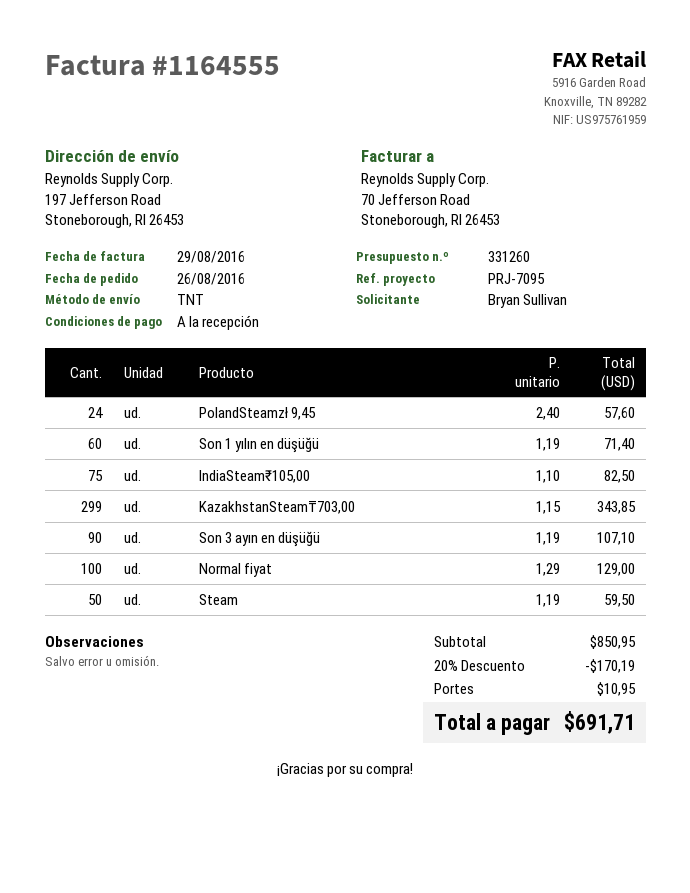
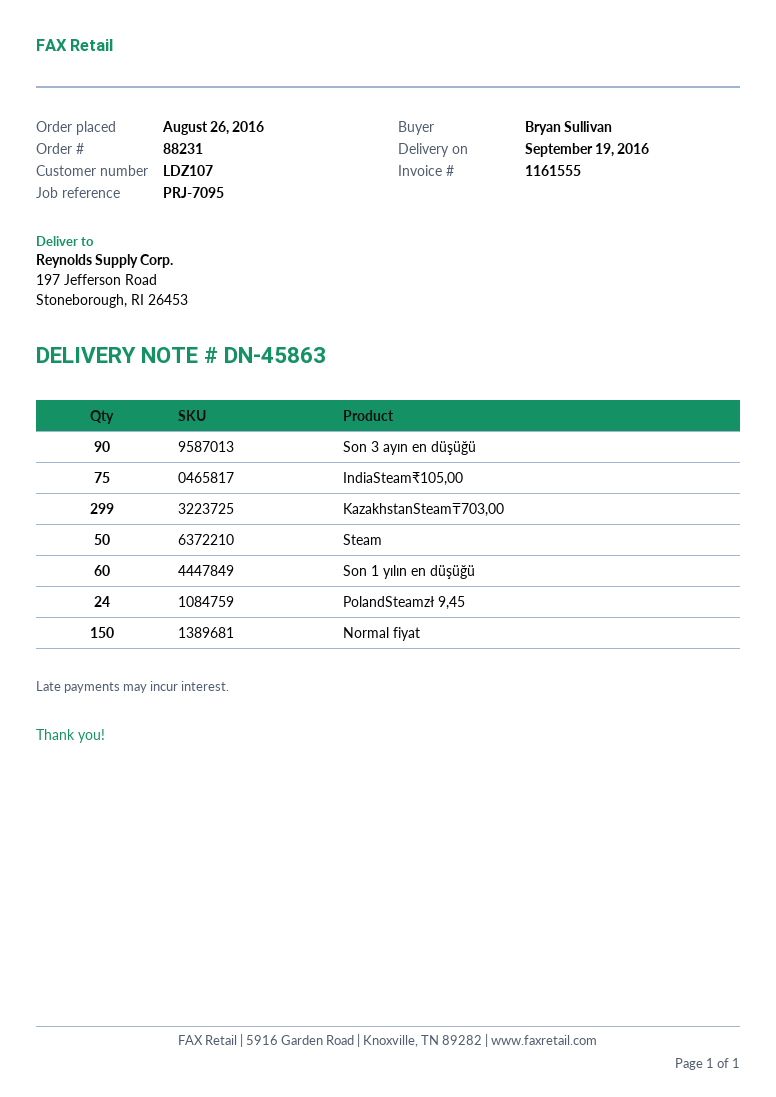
invoice number: 1164555 -> 1161555
Normal fiyat: 100 -> 150

